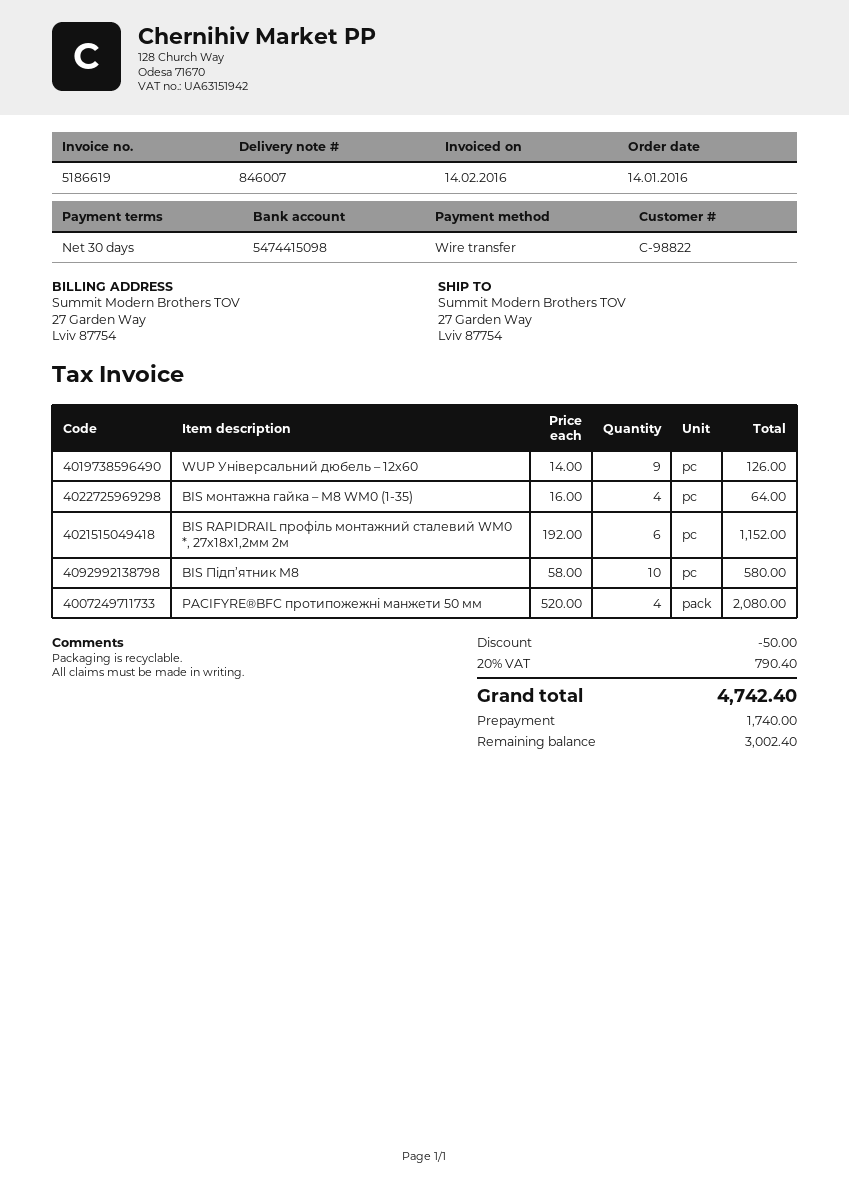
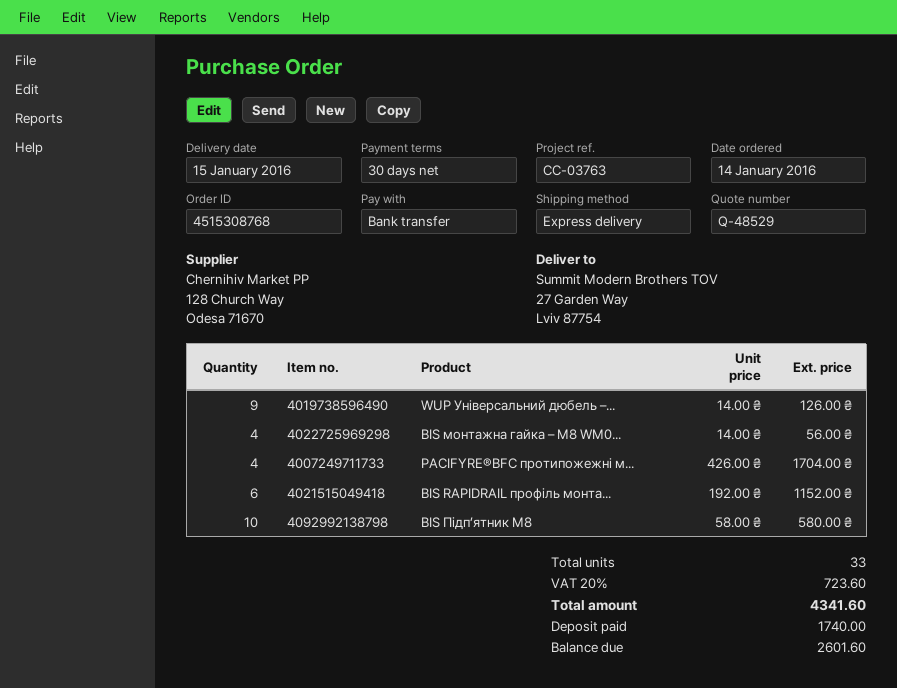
BIS монтажна гайка – М8 WM0 (1-35): 4 x 16.00 = 64.00 -> 4 x 14.00 = 56.00
PACIFYRE®BFC протипожежні манжети 50 мм: 4 x 520.00 = 2080.00 -> 4 x 426.00 = 1704.00
discount: 50.00 -> none
tax: 20% = 790.40 -> 20% = 723.60
total: 4742.40 -> 4341.60
balance: 3002.40 -> 2601.60

